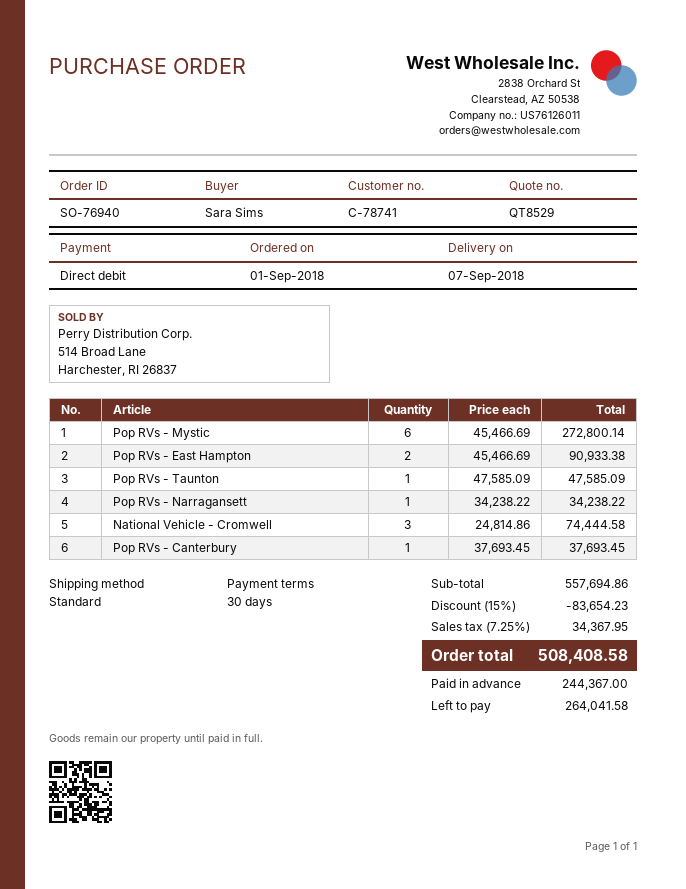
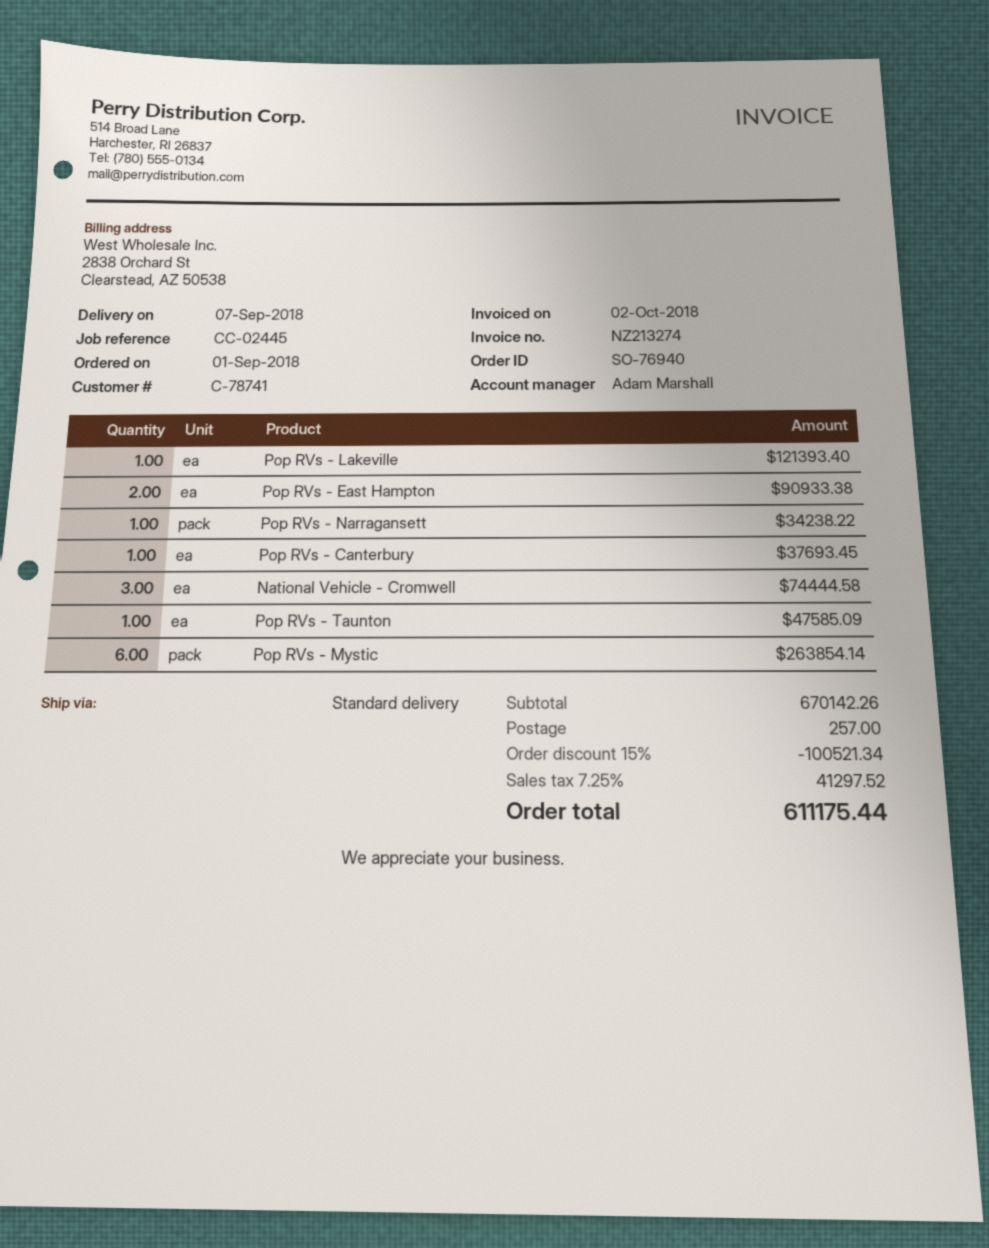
Pop RVs - Mystic: 6 for 272800.14 -> 6 for 263854.14
Pop RVs - Lakeville: none -> 1 for 121393.40
subtotal: 557694.86 -> 670142.26
discount: 15% = 83654.23 -> 15% = 100521.34
shipping: none -> 257.00
tax: 7.25% = 34367.95 -> 7.25% = 41297.52
total: 508408.58 -> 611175.44

